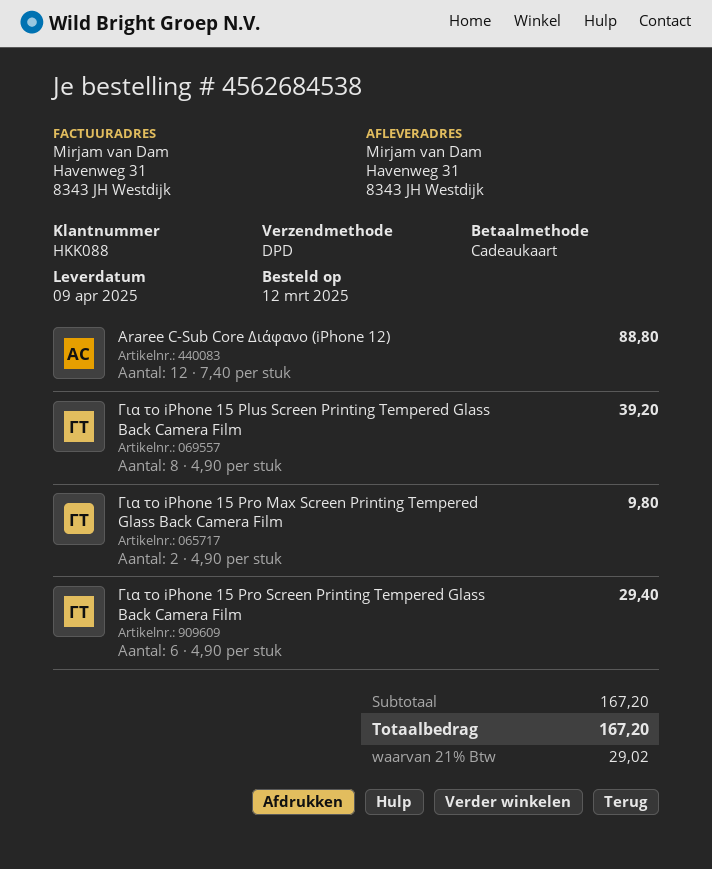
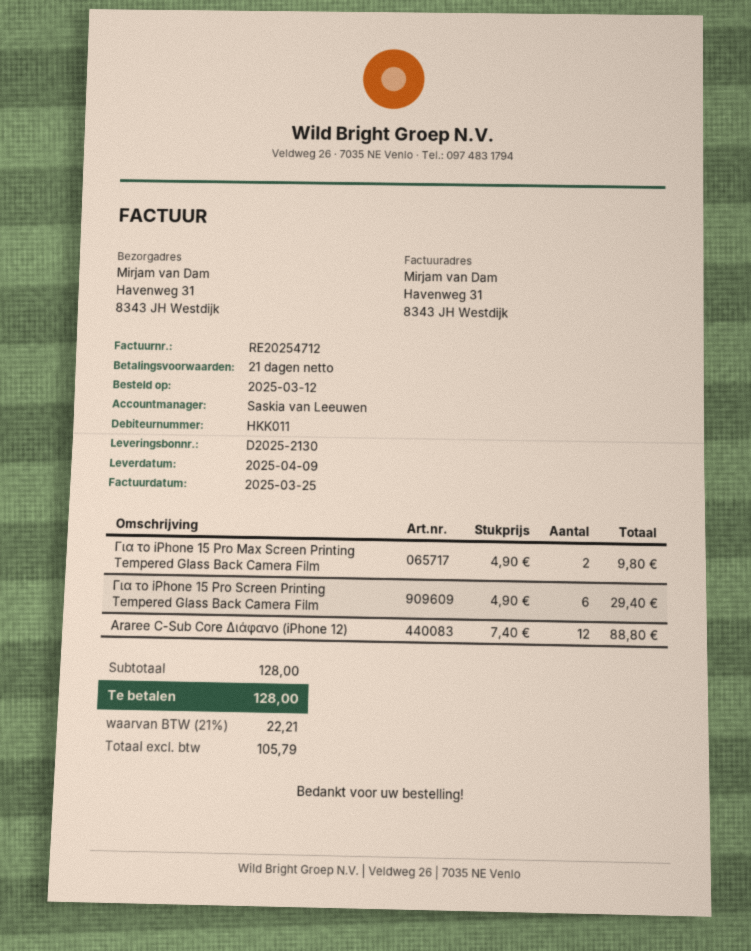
customer number: HKK088 -> HKK011
Για το iPhone 15 Plus Screen Printing Tempered Glass Back Camera Film: 8 x 4.90 = 39.20 -> none
subtotal: 167.20 -> 128.00
tax: 21% = 29.02 -> 21% = 22.21
total: 167.20 -> 128.00

